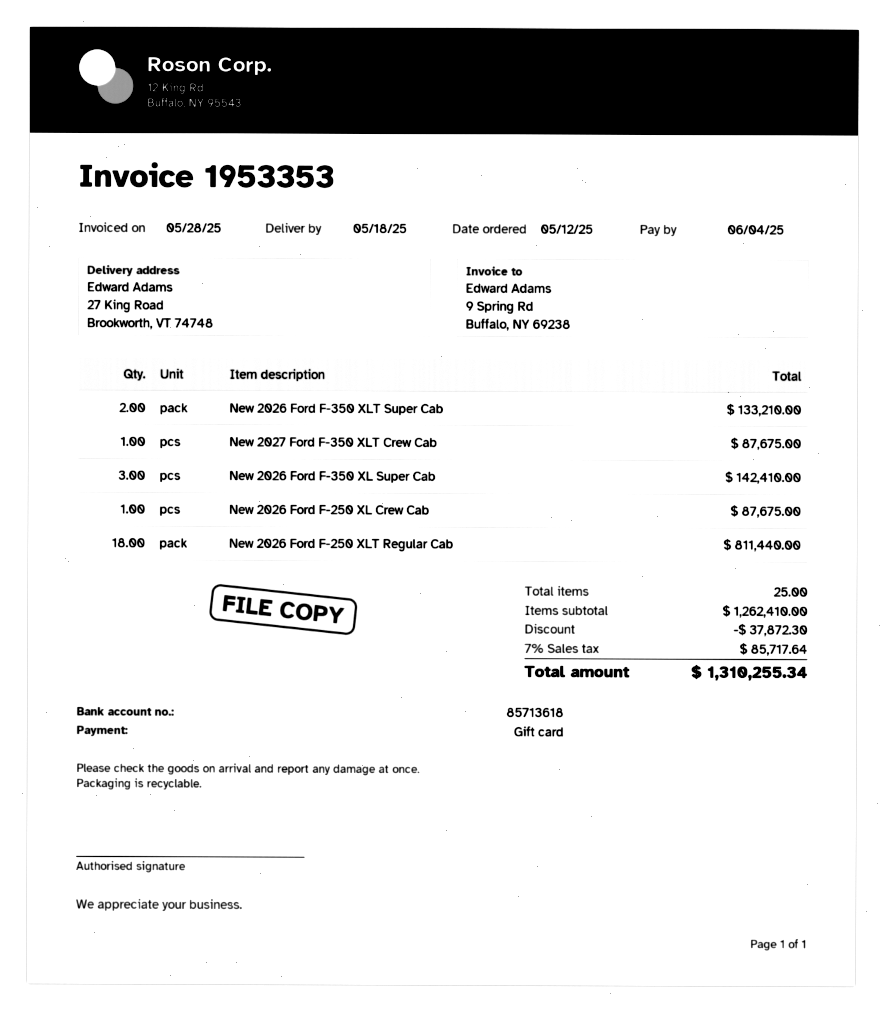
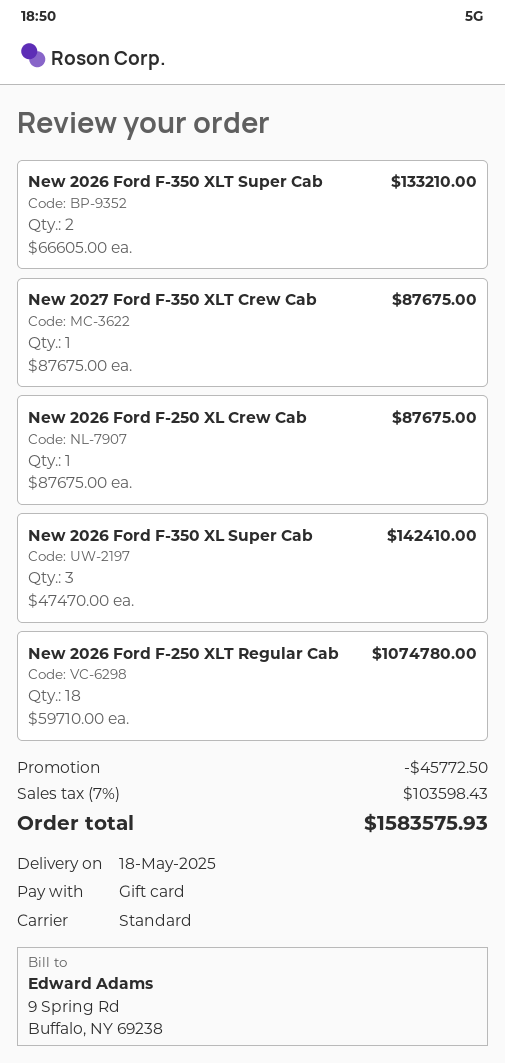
New 2026 Ford F-250 XLT Regular Cab: 18 for 811440.00 -> 18 for 1074780.00
discount: 37872.30 -> 45772.50
tax: 7% = 85717.64 -> 7% = 103598.43
total: 1310255.34 -> 1583575.93

